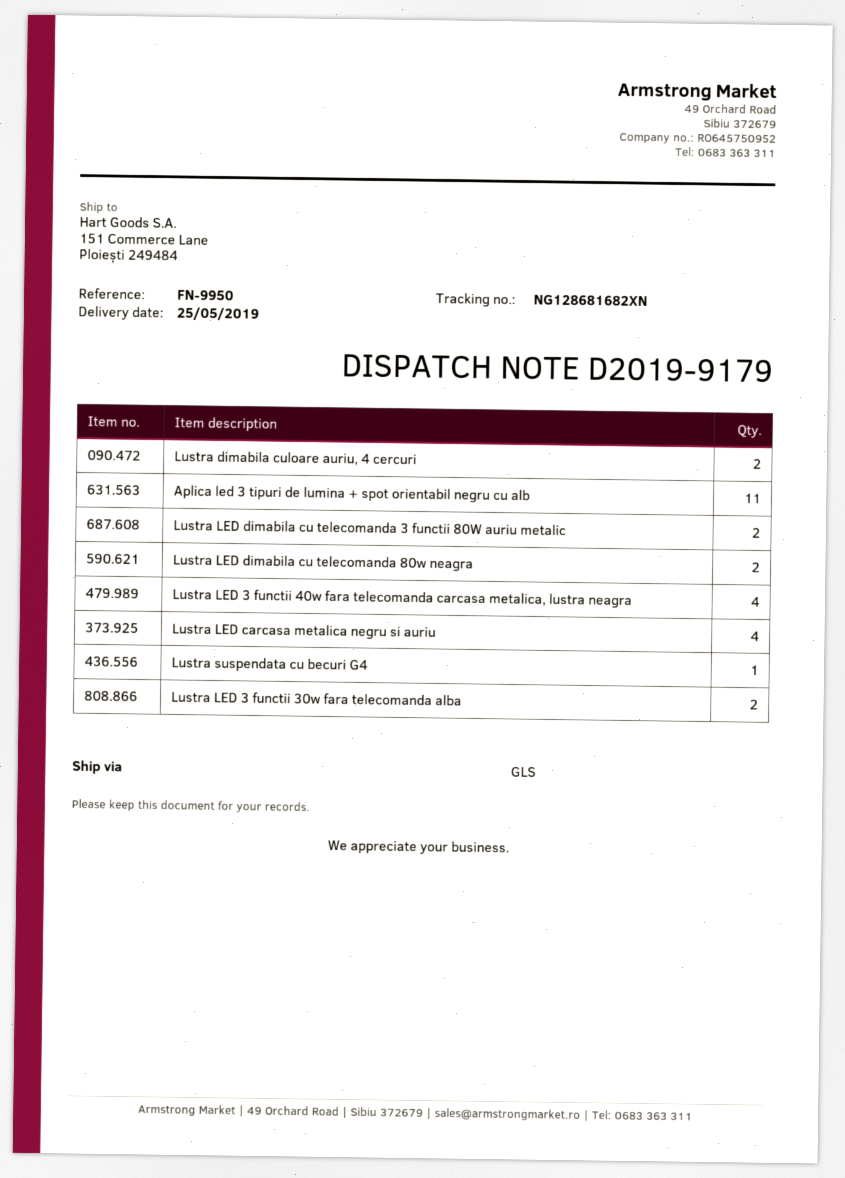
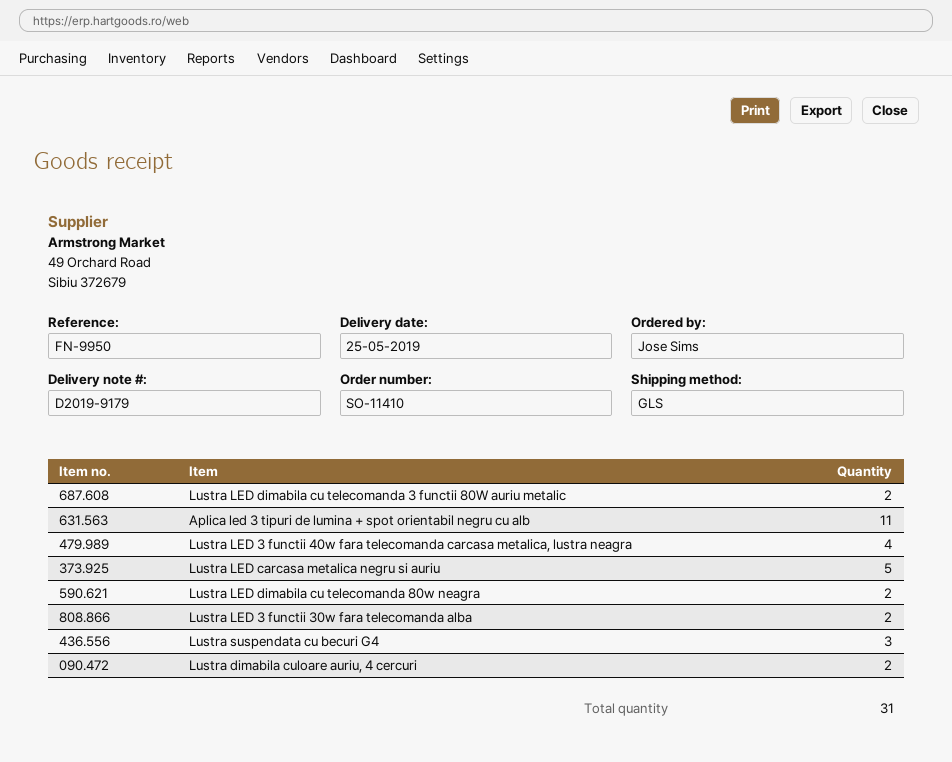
Lustra LED carcasa metalica negru si auriu: 4 -> 5
Lustra suspendata cu becuri G4: 1 -> 3

